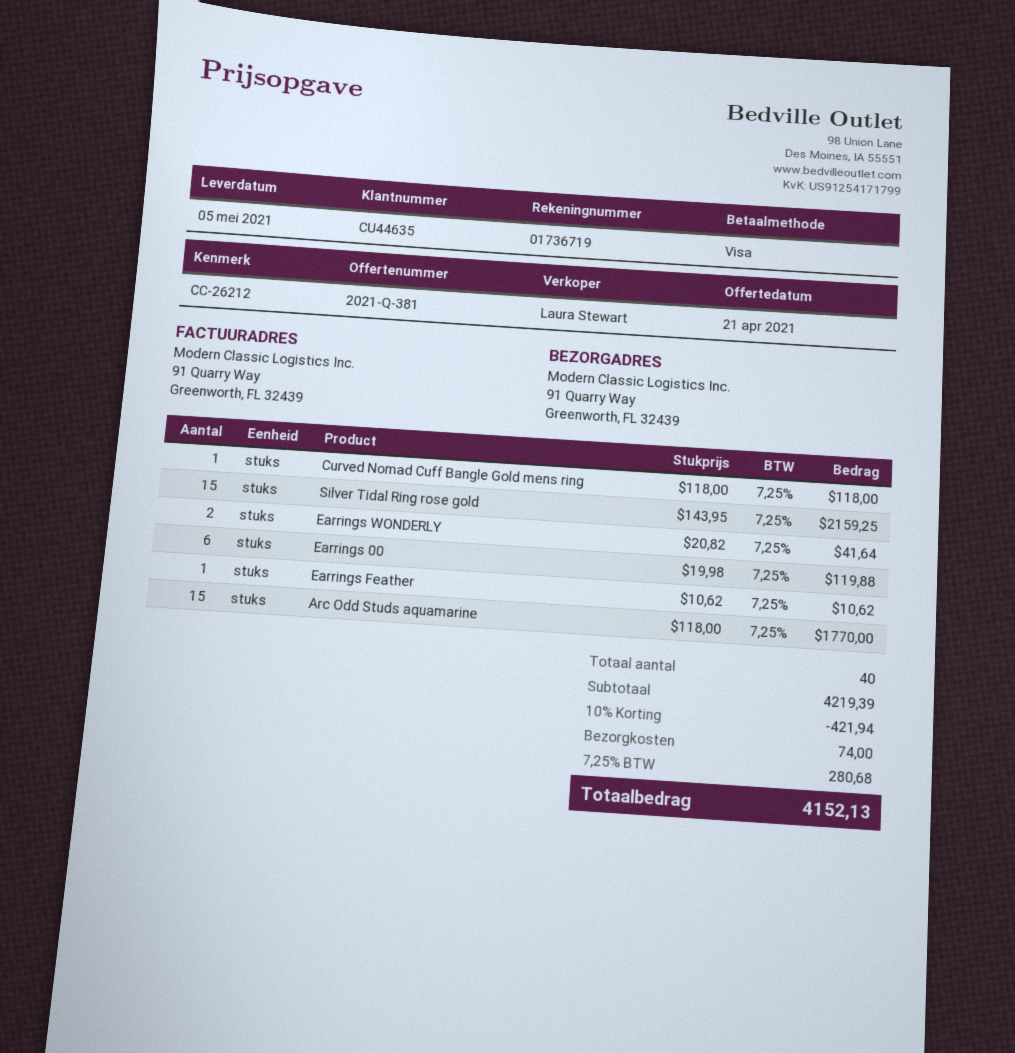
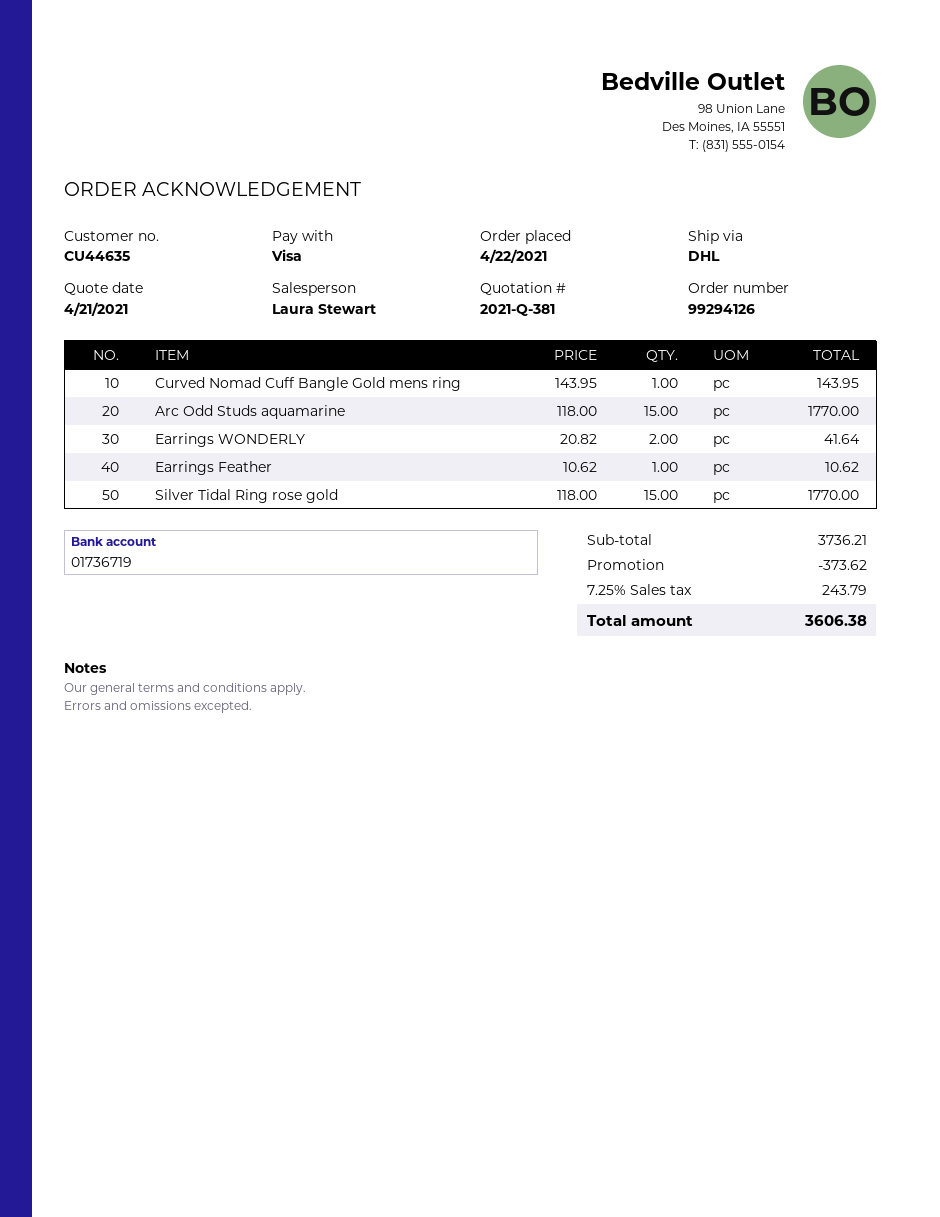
Curved Nomad Cuff Bangle Gold mens ring: 1 x 118.00 = 118.00 -> 1 x 143.95 = 143.95
Silver Tidal Ring rose gold: 15 x 143.95 = 2159.25 -> 15 x 118.00 = 1770.00
Earrings 00: 6 x 19.98 = 119.88 -> none
subtotal: 4219.39 -> 3736.21
discount: 421.94 -> 373.62
shipping: 74.00 -> none
tax: 7.25% = 280.68 -> 7.25% = 243.79
total: 4152.13 -> 3606.38

